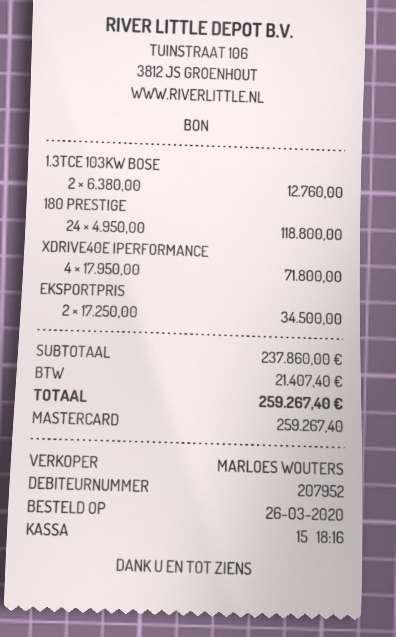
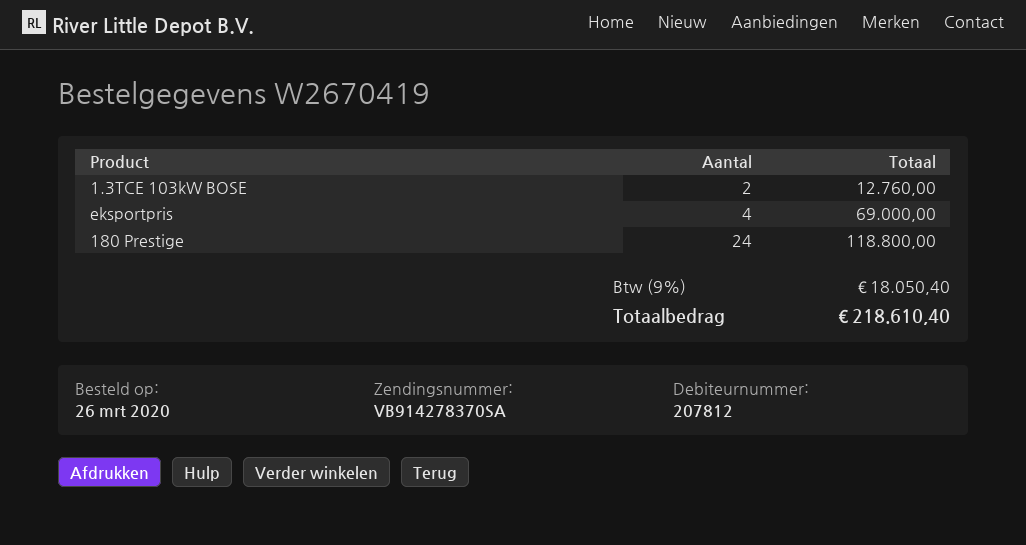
customer number: 207952 -> 207812
XDRIVE40E IPERFORMANCE: 4 for 71800.00 -> none
EKSPORTPRIS: 2 for 34500.00 -> 4 for 69000.00
tax: 21407.40 -> 18050.40
total: 259267.40 -> 218610.40

